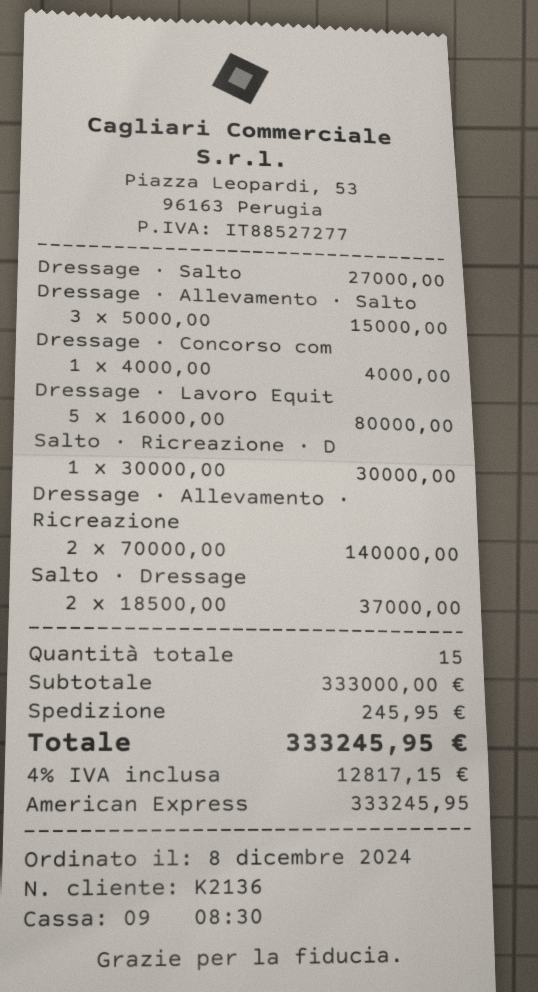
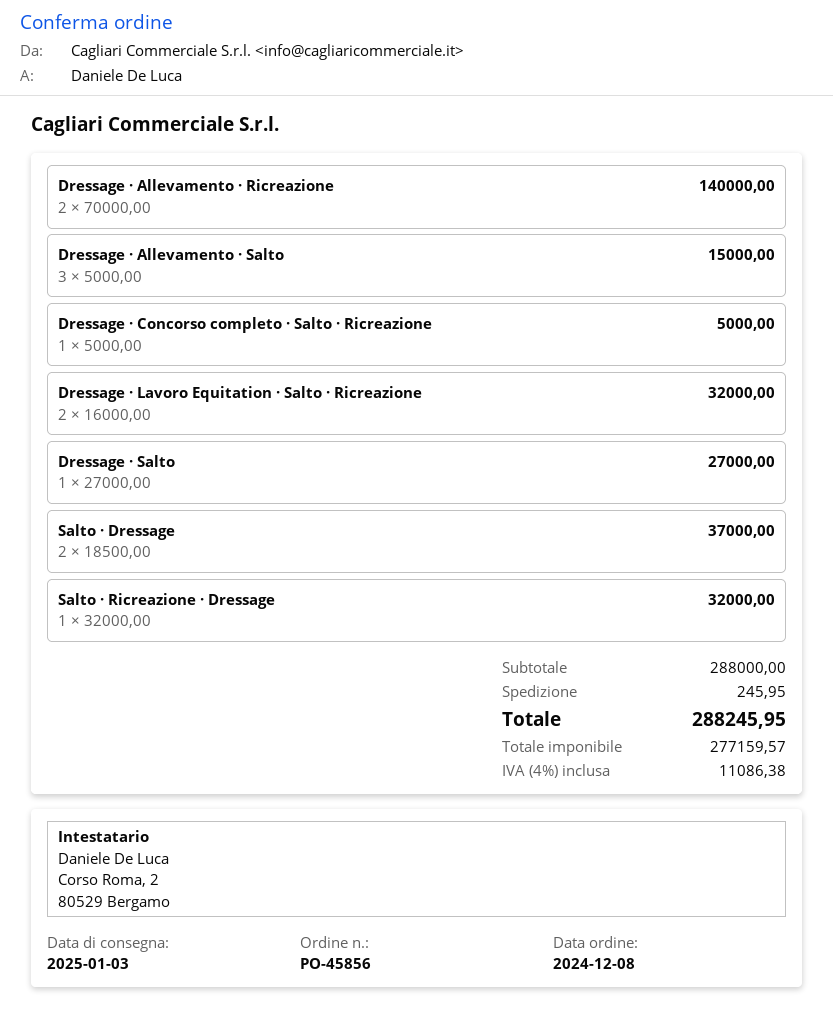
Dressage · Concorso com: 1 x 4000.00 = 4000.00 -> 1 x 5000.00 = 5000.00
Dressage · Lavoro Equit: 5 x 16000.00 = 80000.00 -> 2 x 16000.00 = 32000.00
Salto · Ricreazione · D: 1 x 30000.00 = 30000.00 -> 1 x 32000.00 = 32000.00
subtotal: 333000.00 -> 288000.00
tax: 4% = 12817.15 -> 4% = 11086.38
total: 333245.95 -> 288245.95

